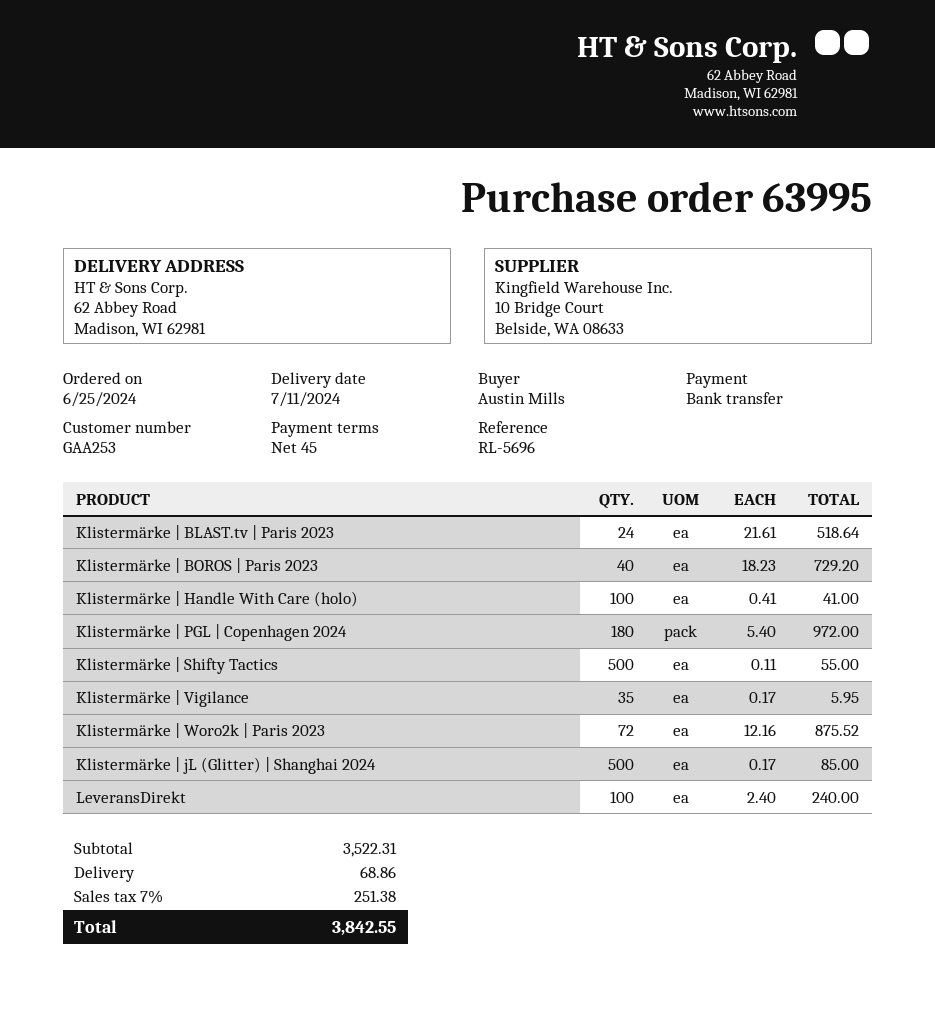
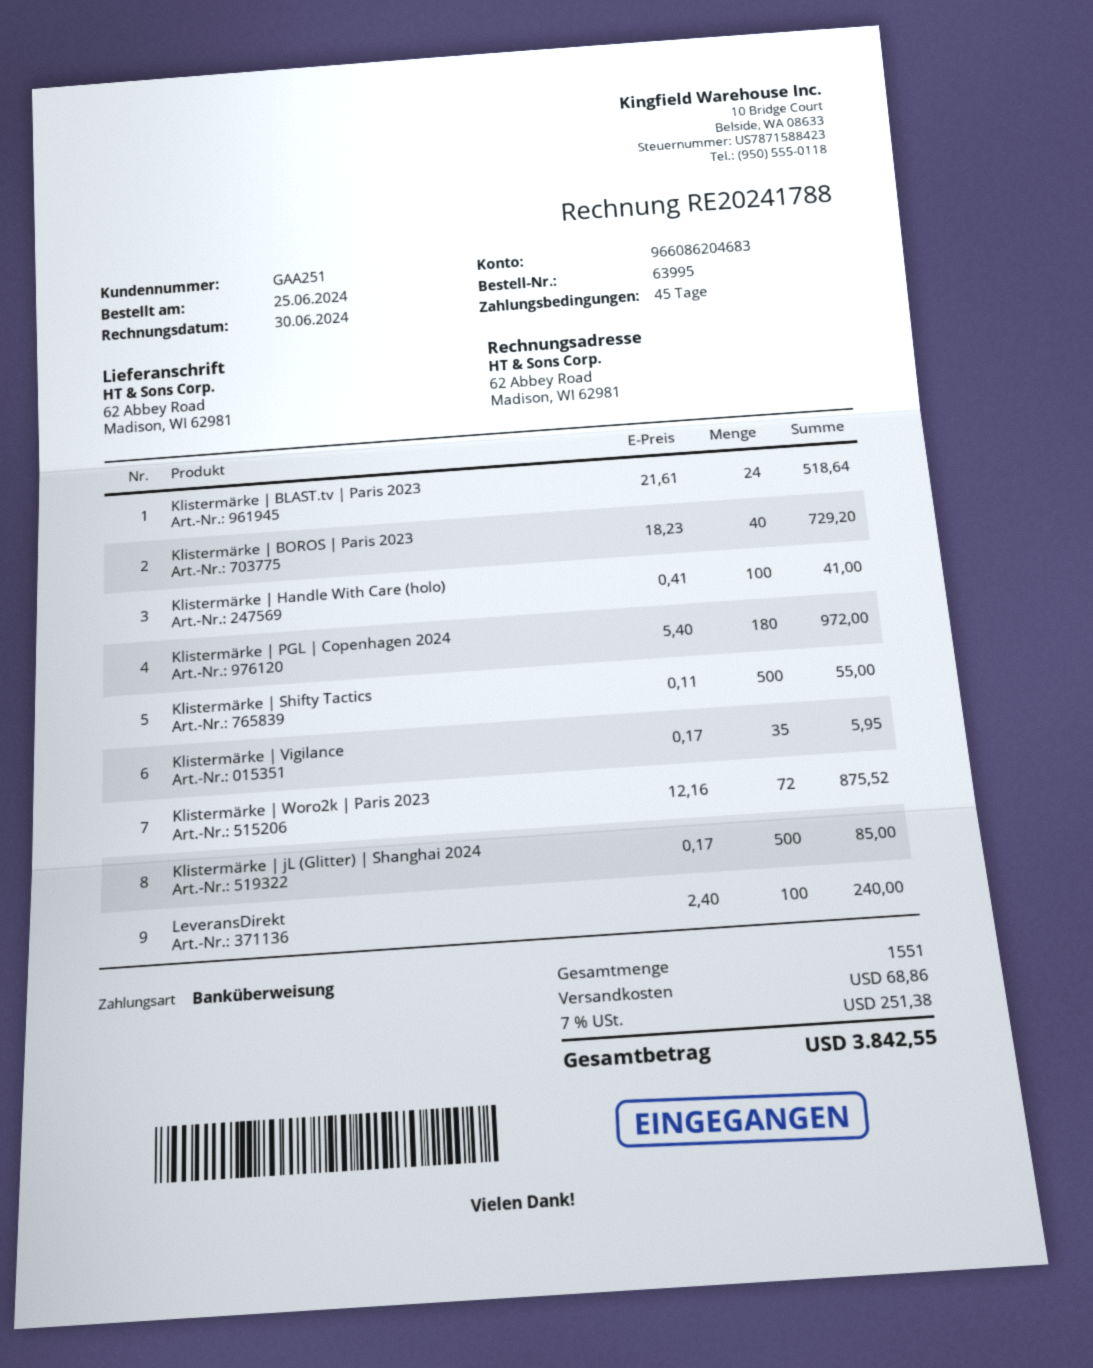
customer number: GAA253 -> GAA251

